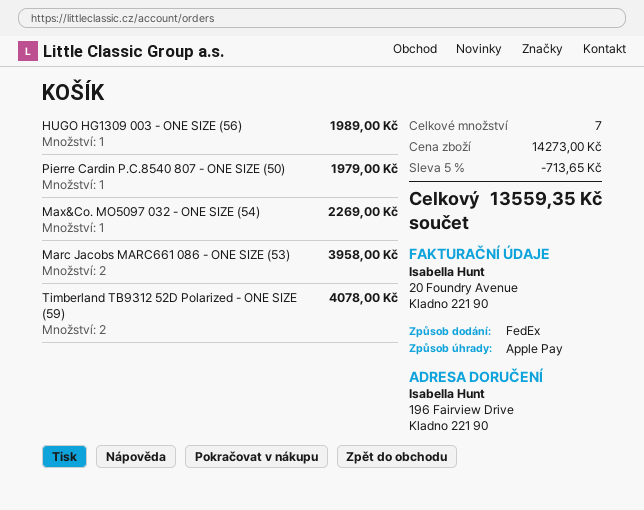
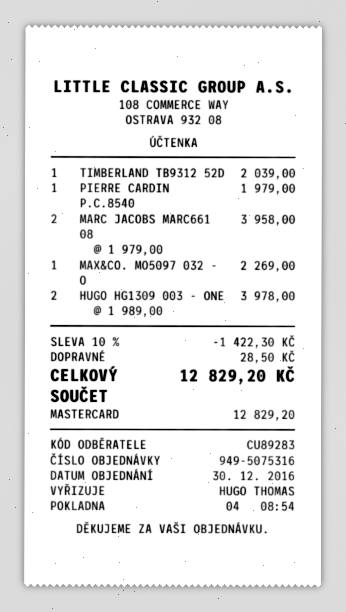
payment method: Apple Pay -> Mastercard
HUGO HG1309 003 - ONE SIZE (56): 1 for 1989.00 -> 2 for 3978.00
Timberland TB9312 52D Polarized - ONE SIZE (59): 2 for 4078.00 -> 1 for 2039.00
discount: 5% = 713.65 -> 10% = 1422.30
shipping: none -> 28.50
total: 13559.35 -> 12829.20

